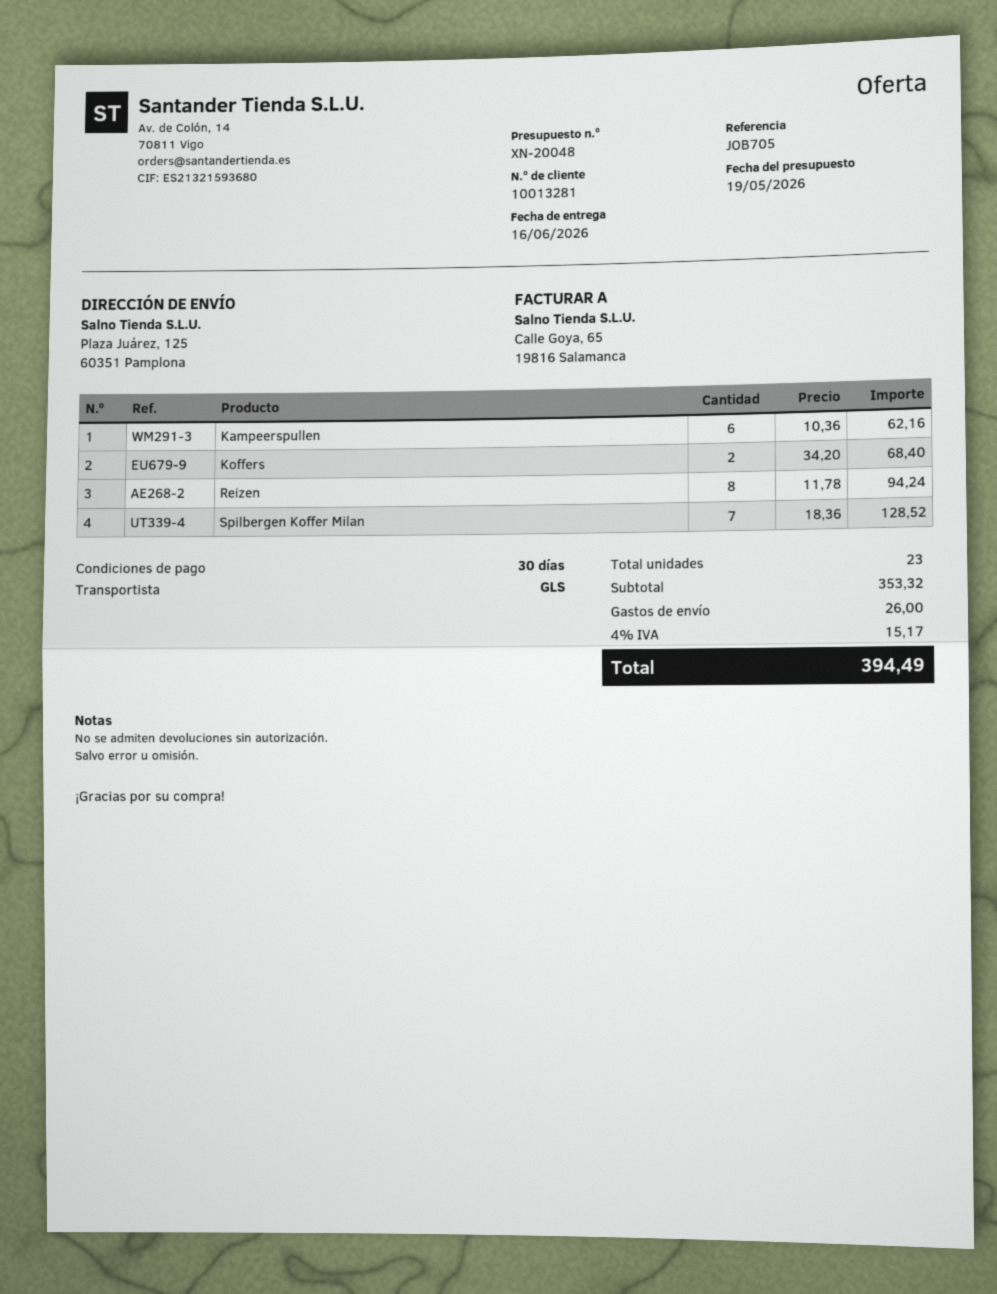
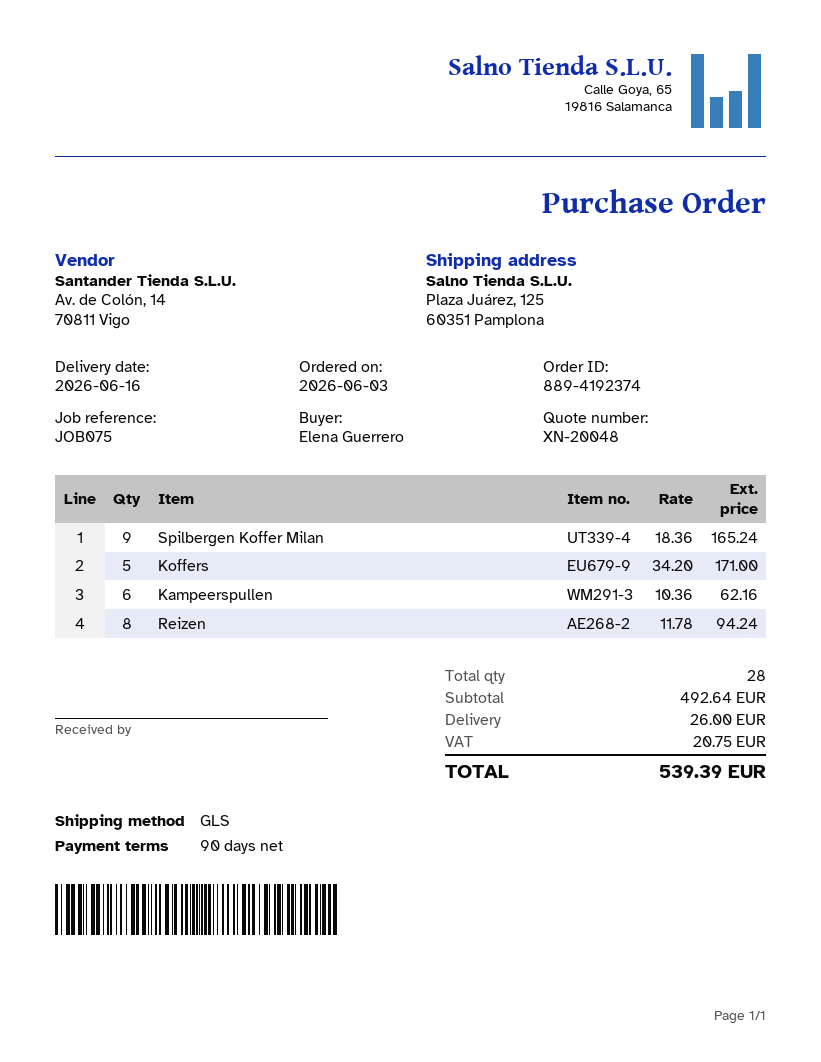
payment terms: 30 days -> 90 days
reference: JOB705 -> JOB075
Koffers: 2 x 34.20 = 68.40 -> 5 x 34.20 = 171.00
Spilbergen Koffer Milan: 7 x 18.36 = 128.52 -> 9 x 18.36 = 165.24
total quantity: 23 -> 28
subtotal: 353.32 -> 492.64
tax: 15.17 -> 20.75
total: 394.49 -> 539.39

